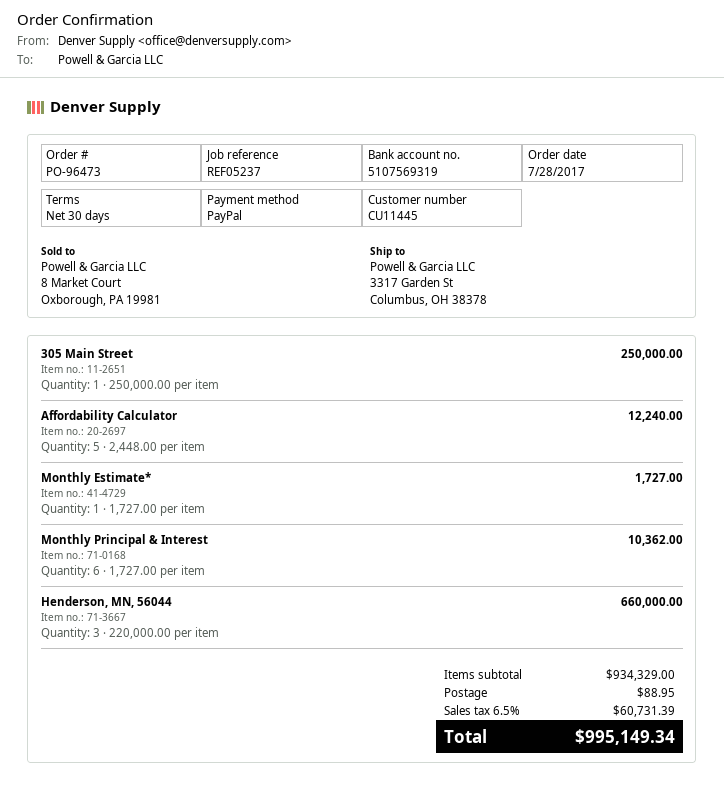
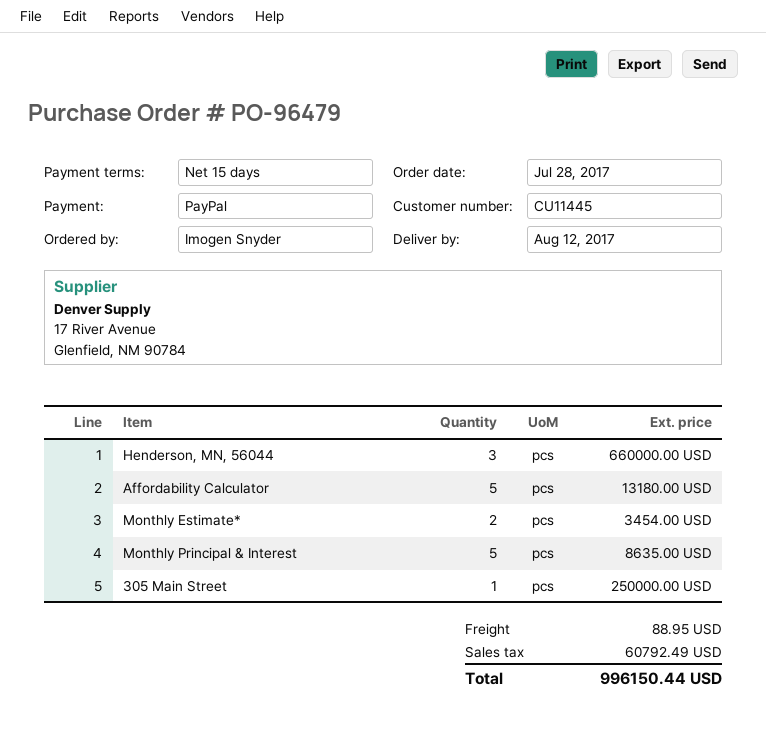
order number: PO-96473 -> PO-96479
payment terms: 30 days -> 15 days
Affordability Calculator: 5 for 12240.00 -> 5 for 13180.00
Monthly Estimate*: 1 for 1727.00 -> 2 for 3454.00
Monthly Principal & Interest: 6 for 10362.00 -> 5 for 8635.00
tax: 60731.39 -> 60792.49
total: 995149.34 -> 996150.44

